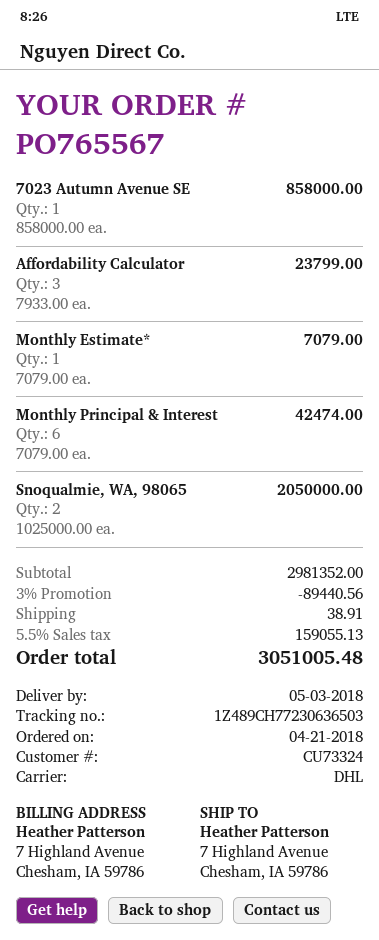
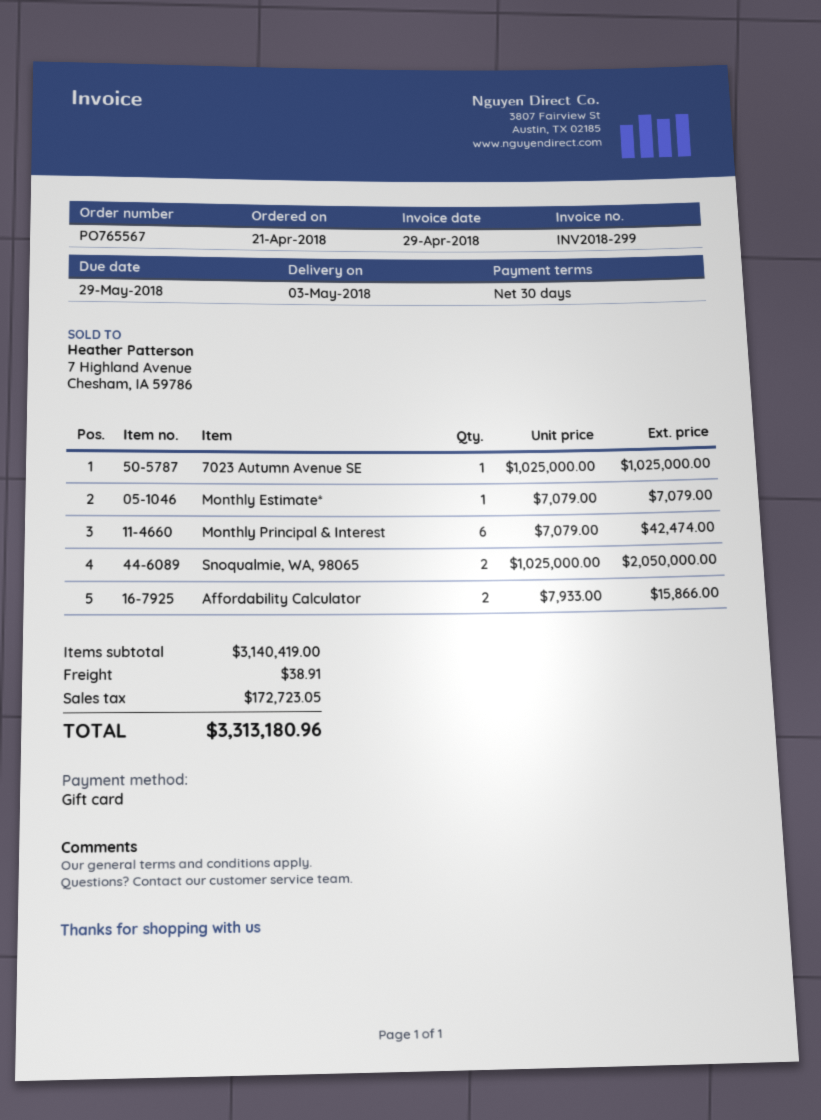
7023 Autumn Avenue SE: 1 x 858000.00 = 858000.00 -> 1 x 1025000.00 = 1025000.00
Affordability Calculator: 3 x 7933.00 = 23799.00 -> 2 x 7933.00 = 15866.00
subtotal: 2981352.00 -> 3140419.00
discount: 3% = 89440.56 -> none
tax: 159055.13 -> 172723.05
total: 3051005.48 -> 3313180.96

